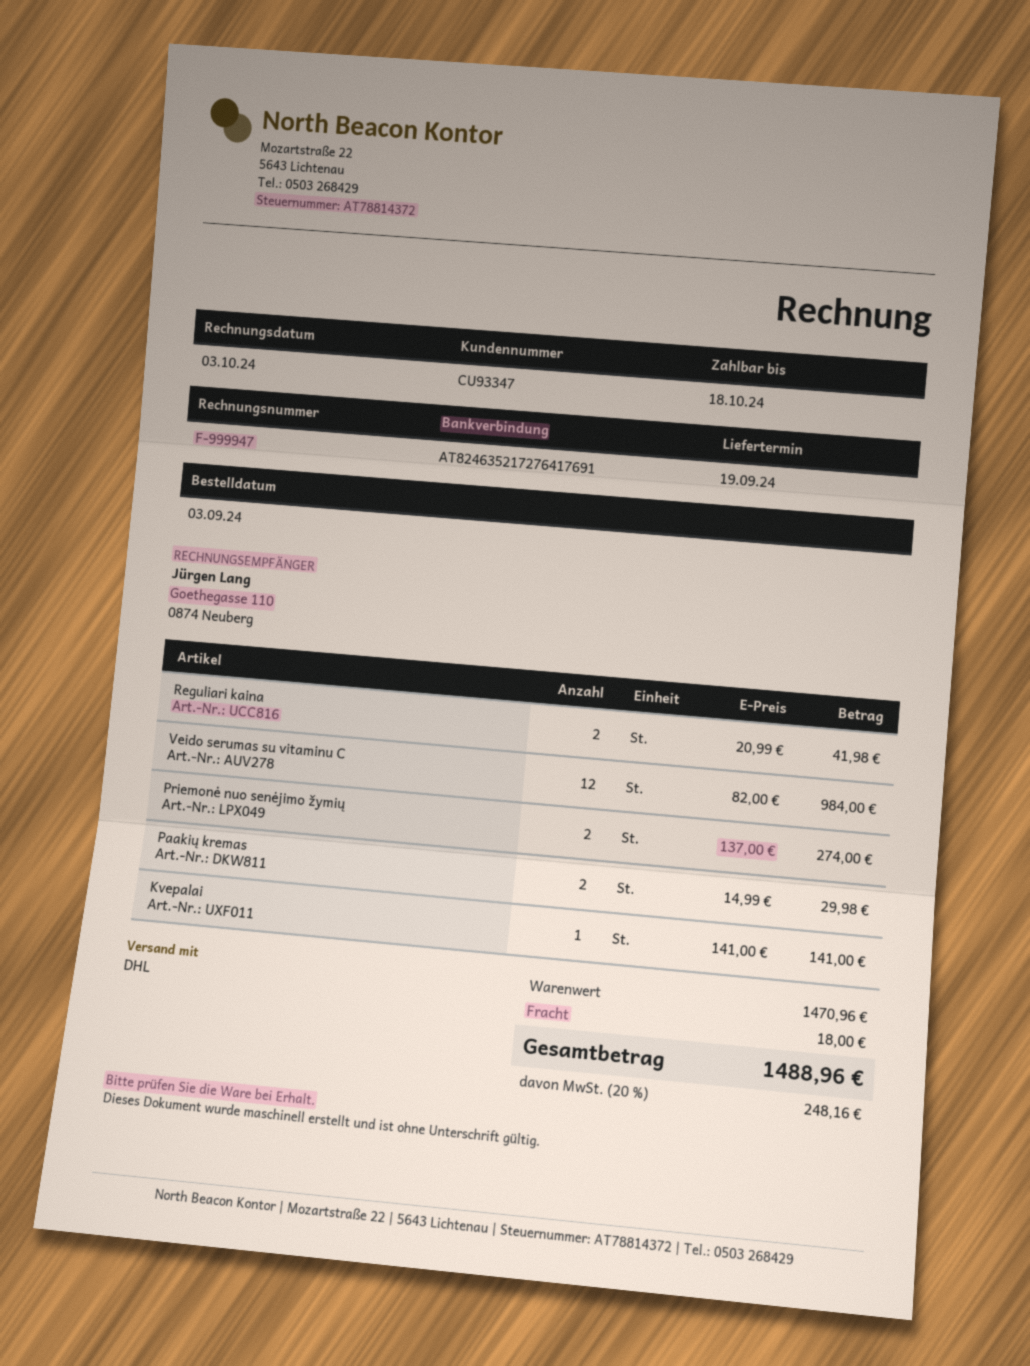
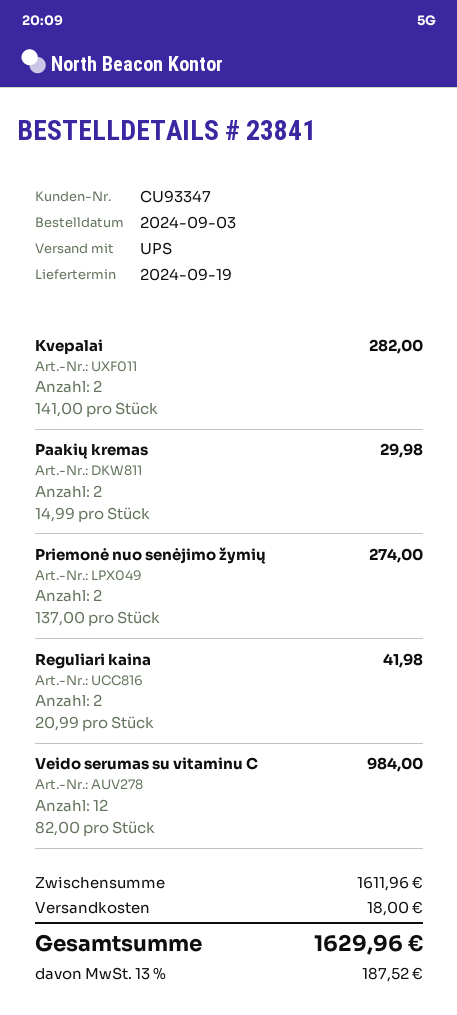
shipping method: DHL -> UPS
Kvepalai: 1 x 141.00 = 141.00 -> 2 x 141.00 = 282.00
subtotal: 1470.96 -> 1611.96
tax: 20% = 248.16 -> 13% = 187.52
total: 1488.96 -> 1629.96

